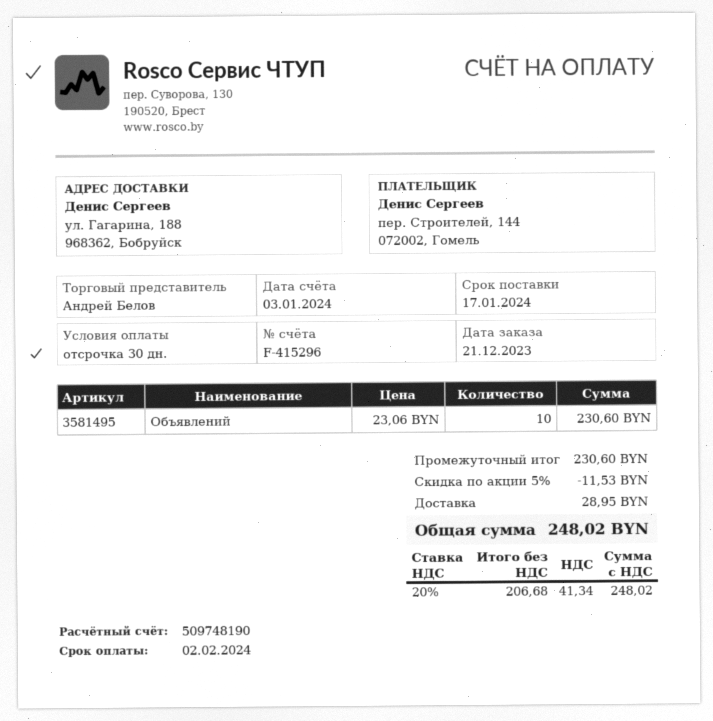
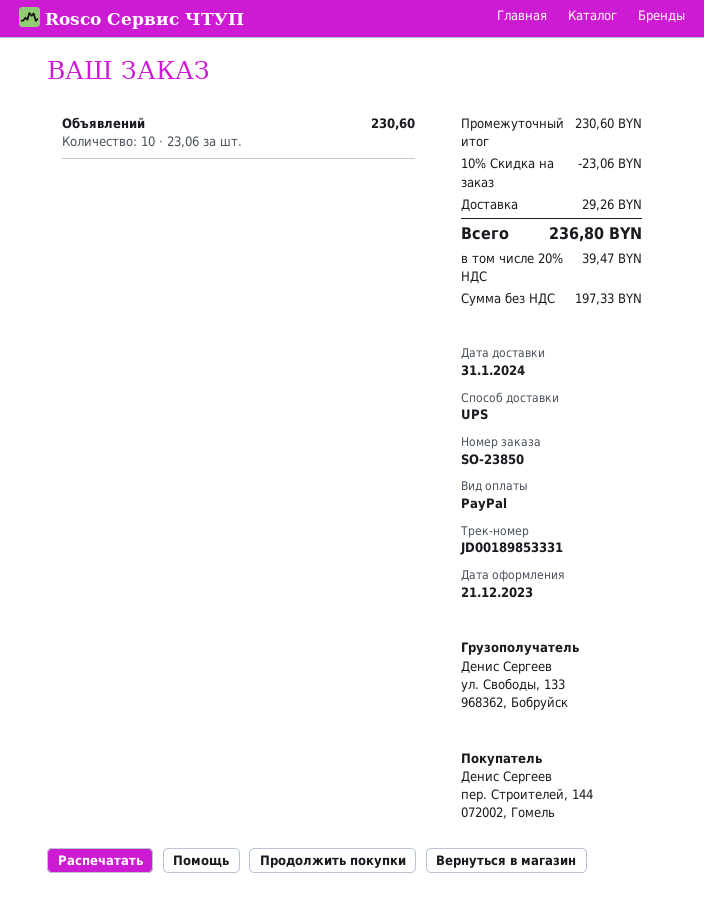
delivery date: 2024-01-17 -> 2024-01-31
ship to: ул. Гагарина, 188, 968362, Бобруйск -> ул. Свободы, 133, 968362, Бобруйск
discount: 5% = 11.53 -> 10% = 23.06
shipping: 28.95 -> 29.26
net: 206.68 -> 197.33
tax: 20% = 41.34 -> 20% = 39.47
total: 248.02 -> 236.80

